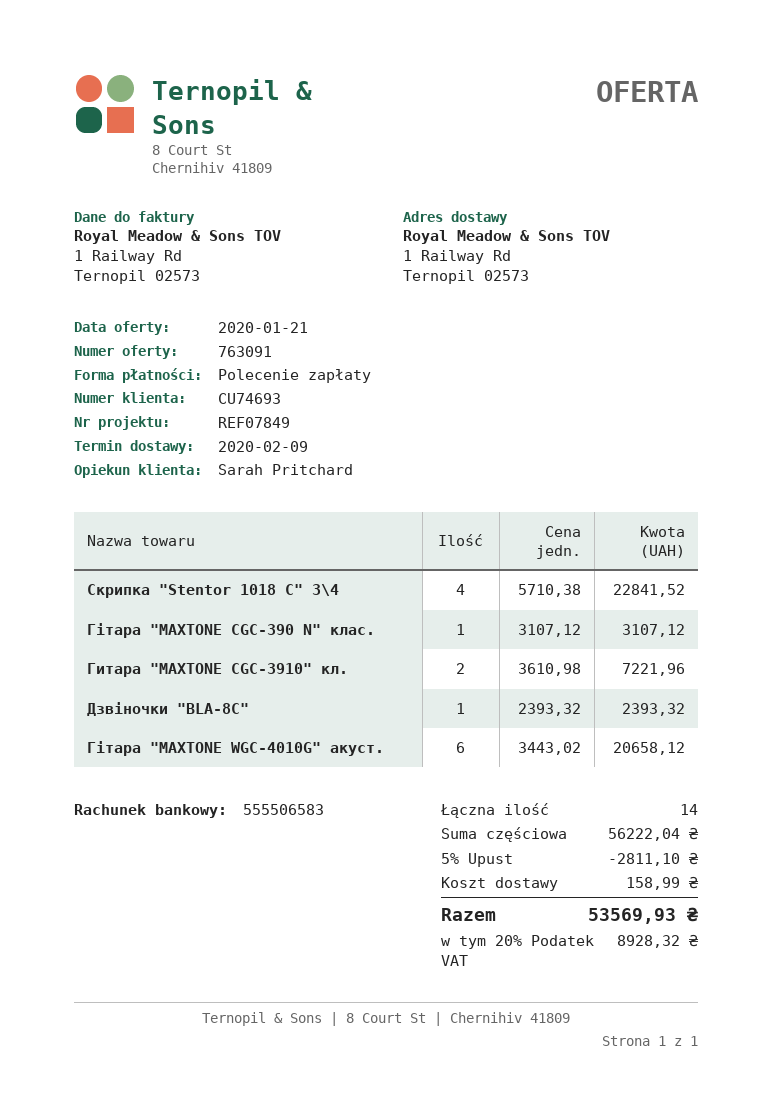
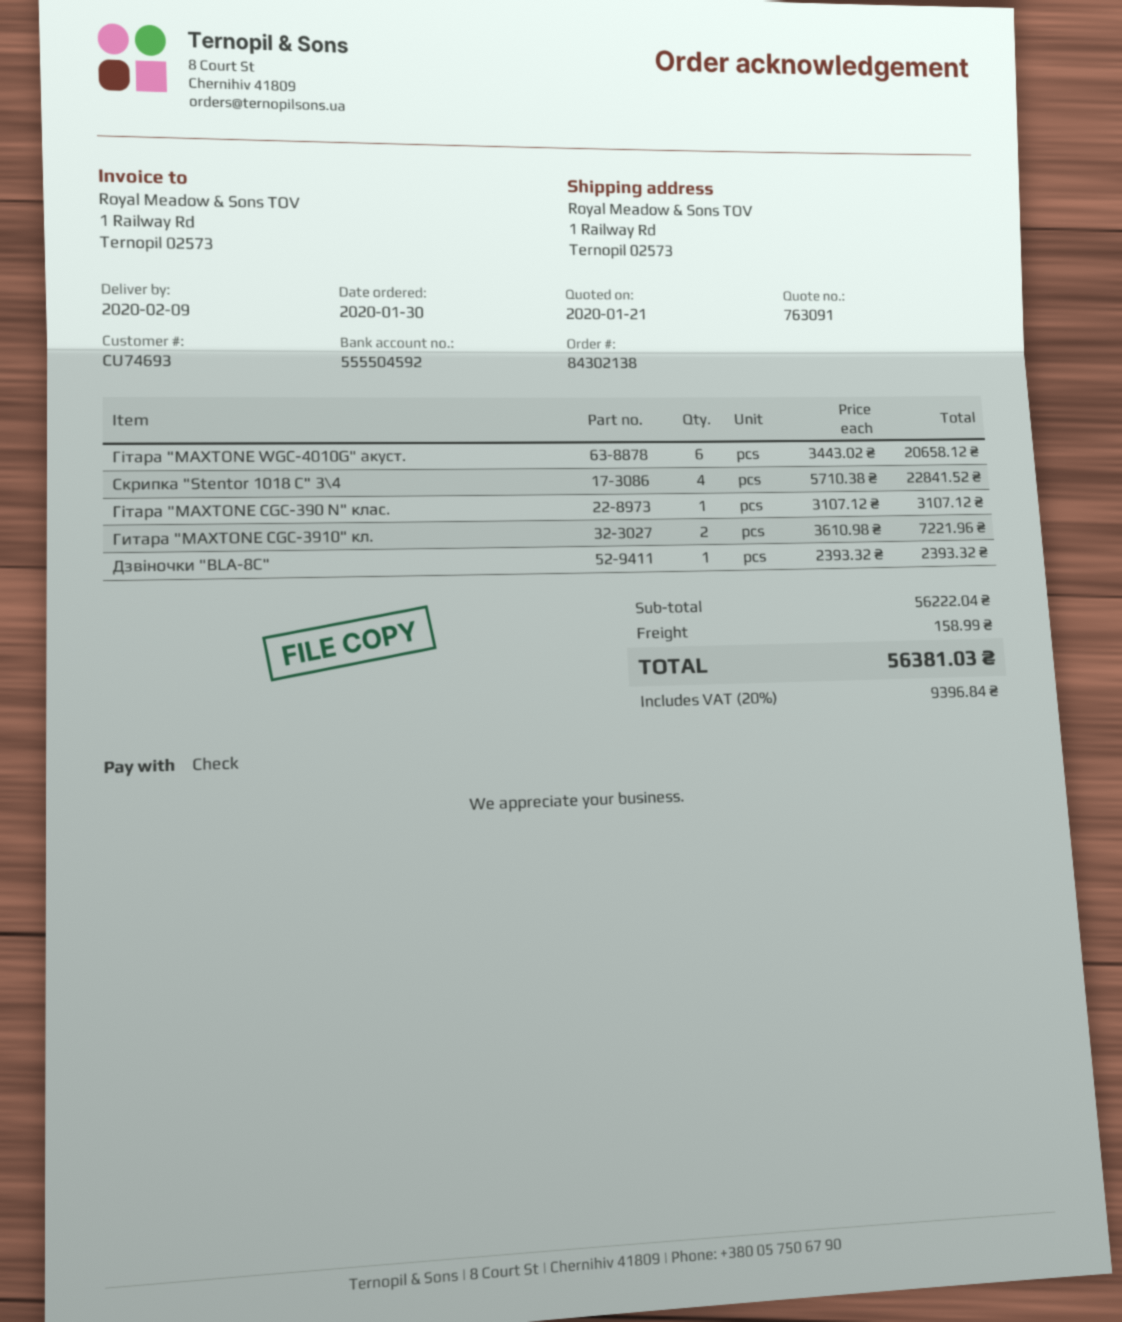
payment method: direct debit -> cheque
bank account: 555506583 -> 555504592
discount: 5% = 2811.10 -> none
tax: 20% = 8928.32 -> 20% = 9396.84
total: 53569.93 -> 56381.03

